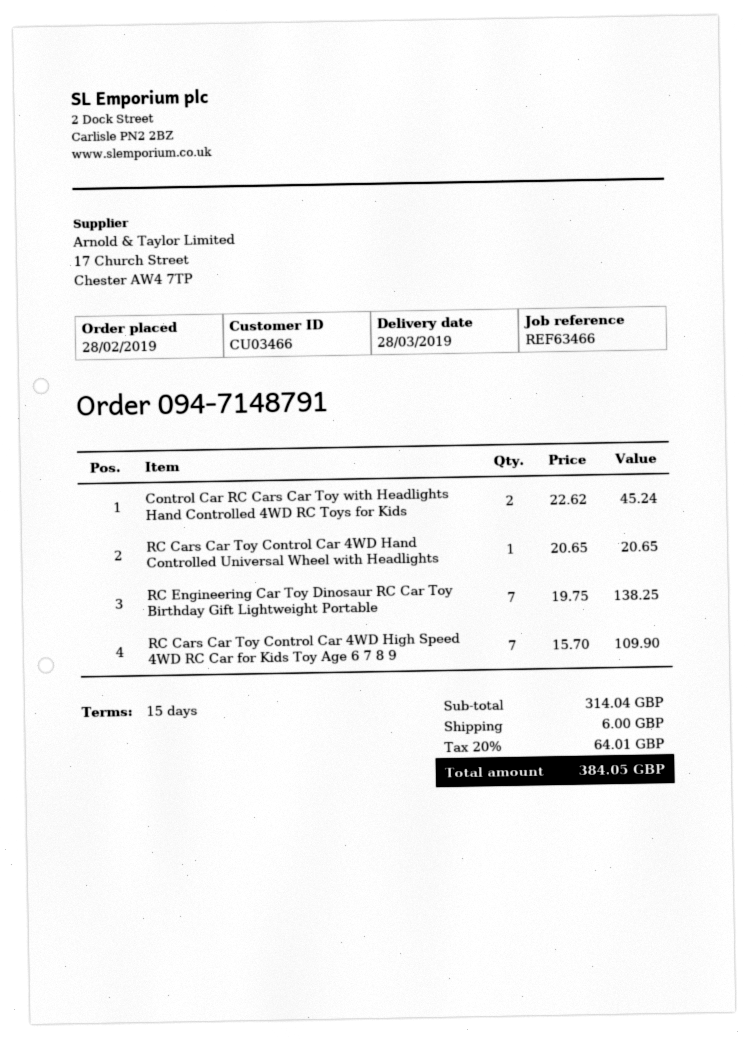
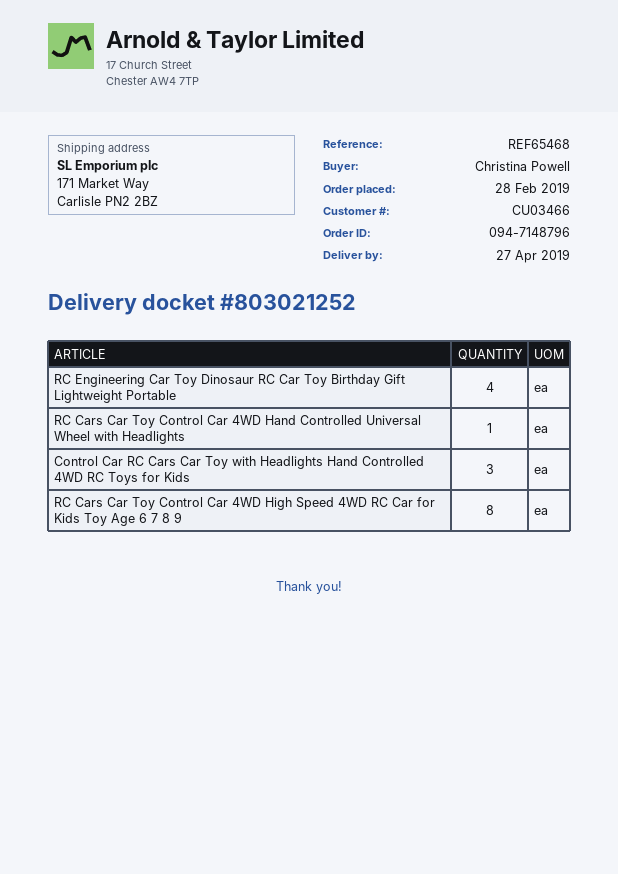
order number: 094-7148791 -> 094-7148796
delivery date: 2019-03-28 -> 2019-04-27
reference: REF63466 -> REF65468
Control Car RC Cars Car Toy with Headlights Hand Controlled 4WD RC Toys for Kids: 2 -> 3
RC Engineering Car Toy Dinosaur RC Car Toy Birthday Gift Lightweight Portable: 7 -> 4
RC Cars Car Toy Control Car 4WD High Speed 4WD RC Car for Kids Toy Age 6 7 8 9: 7 -> 8

